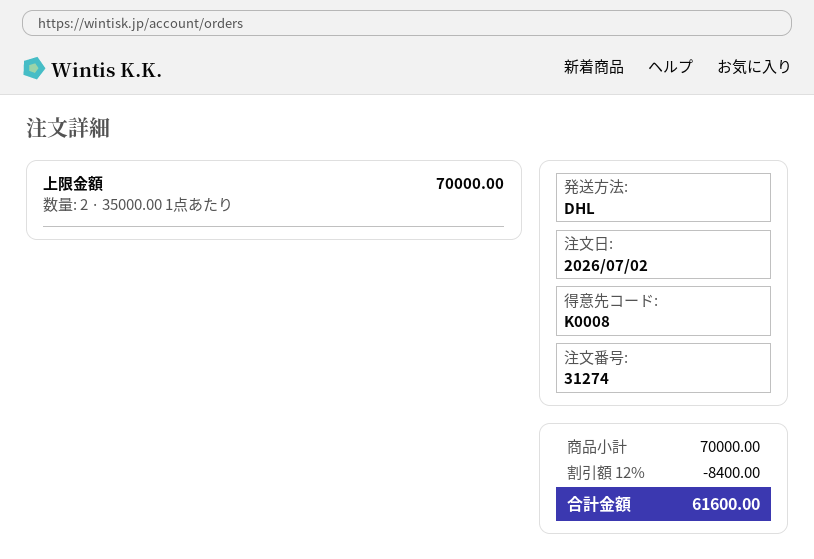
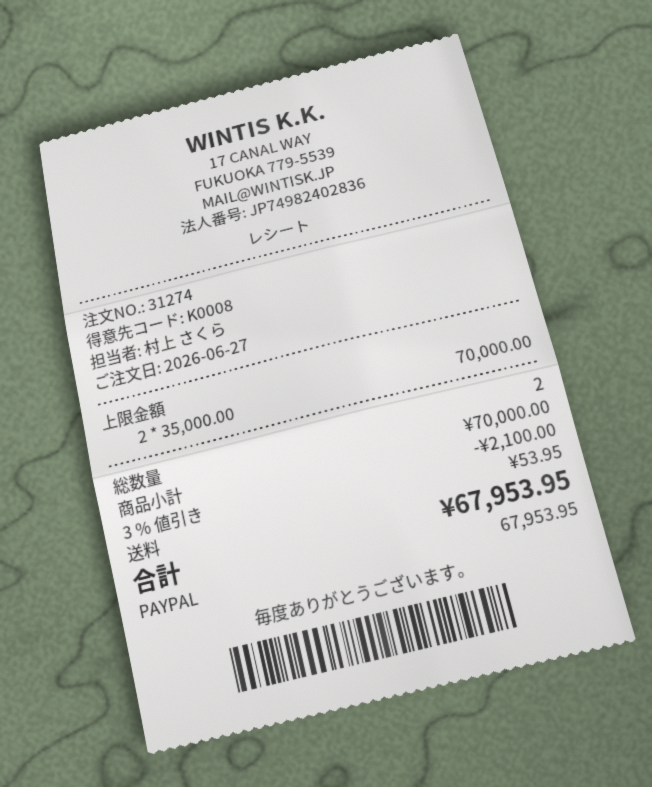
order date: 2026-07-02 -> 2026-06-27
discount: 12% = 8400.00 -> 3% = 2100.00
shipping: none -> 53.95
total: 61600.00 -> 67953.95

